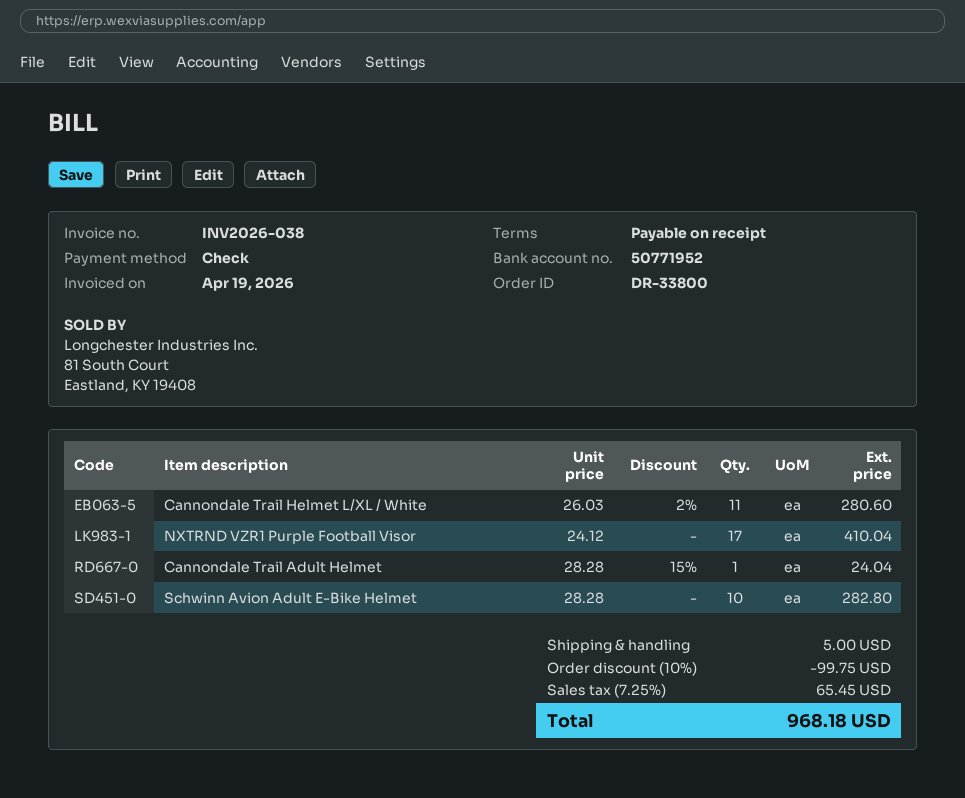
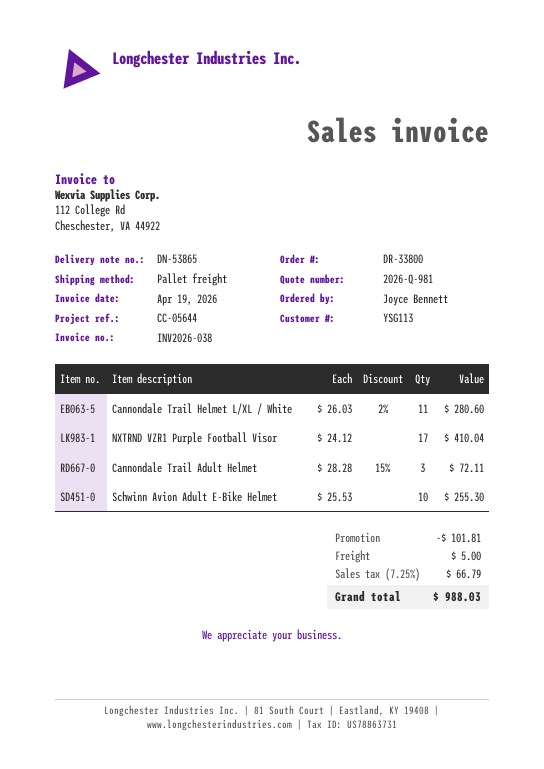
Cannondale Trail Adult Helmet: 1 x 28.28 - 15% = 24.04 -> 3 x 28.28 - 15% = 72.11
Schwinn Avion Adult E-Bike Helmet: 10 x 28.28 = 282.80 -> 10 x 25.53 = 255.30
discount: 99.75 -> 101.81
tax: 7.25% = 65.45 -> 7.25% = 66.79
total: 968.18 -> 988.03

